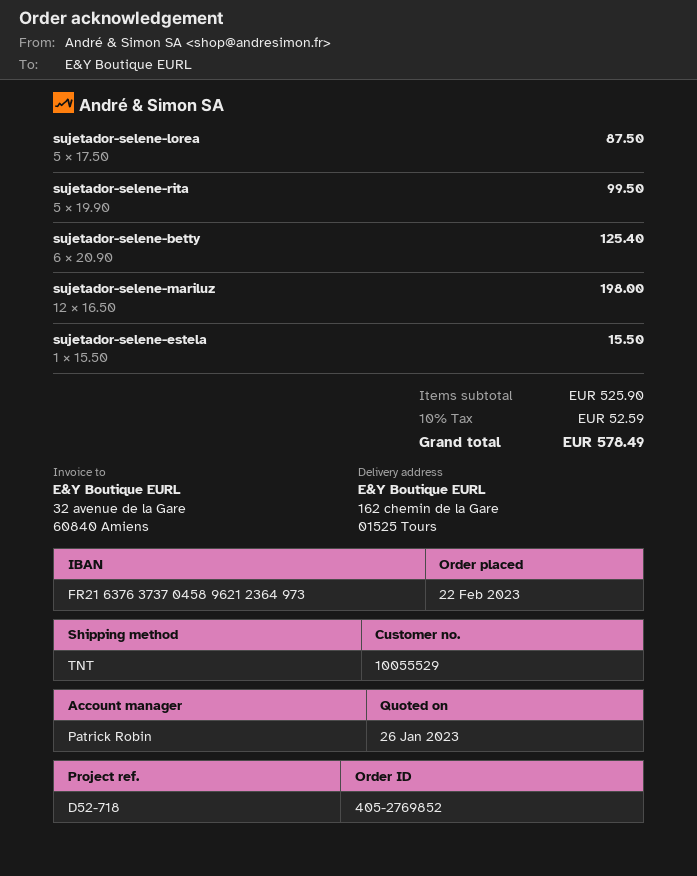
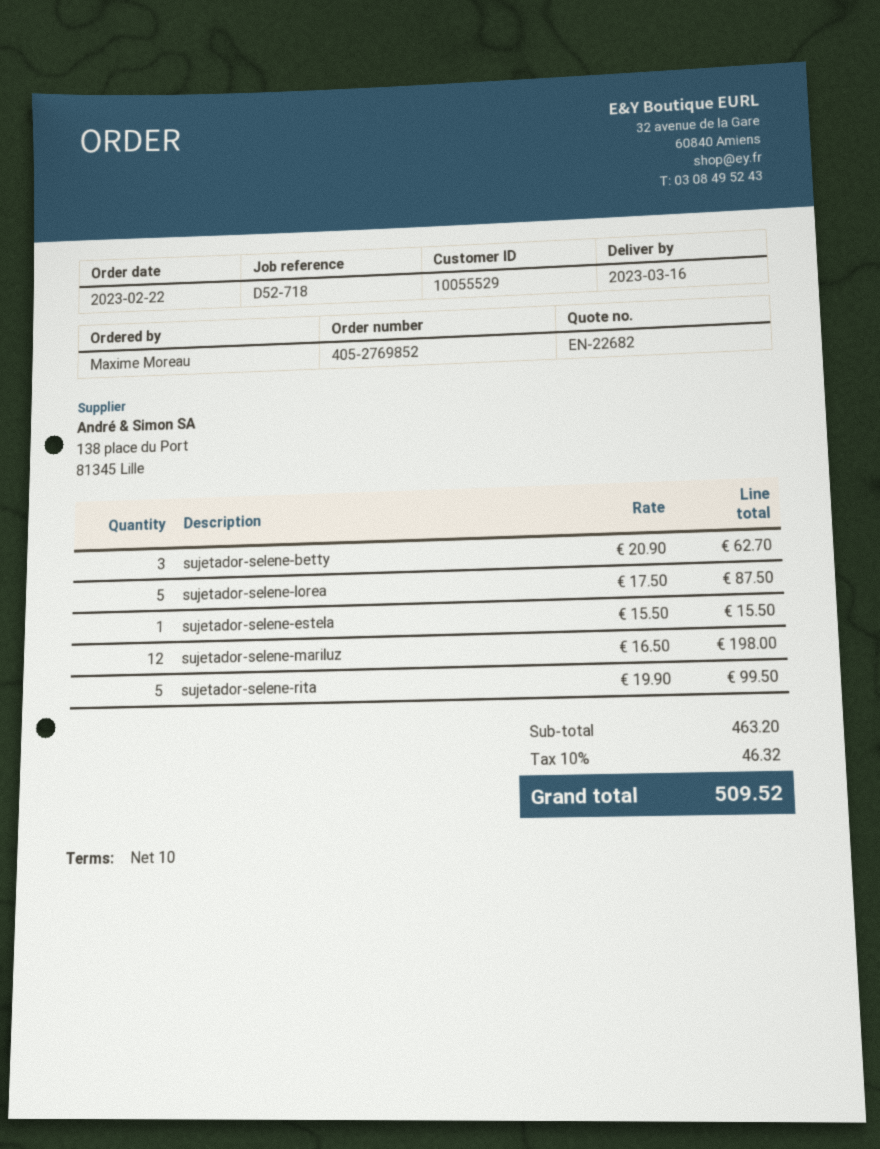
sujetador-selene-betty: 6 x 20.90 = 125.40 -> 3 x 20.90 = 62.70
subtotal: 525.90 -> 463.20
tax: 10% = 52.59 -> 10% = 46.32
total: 578.49 -> 509.52

